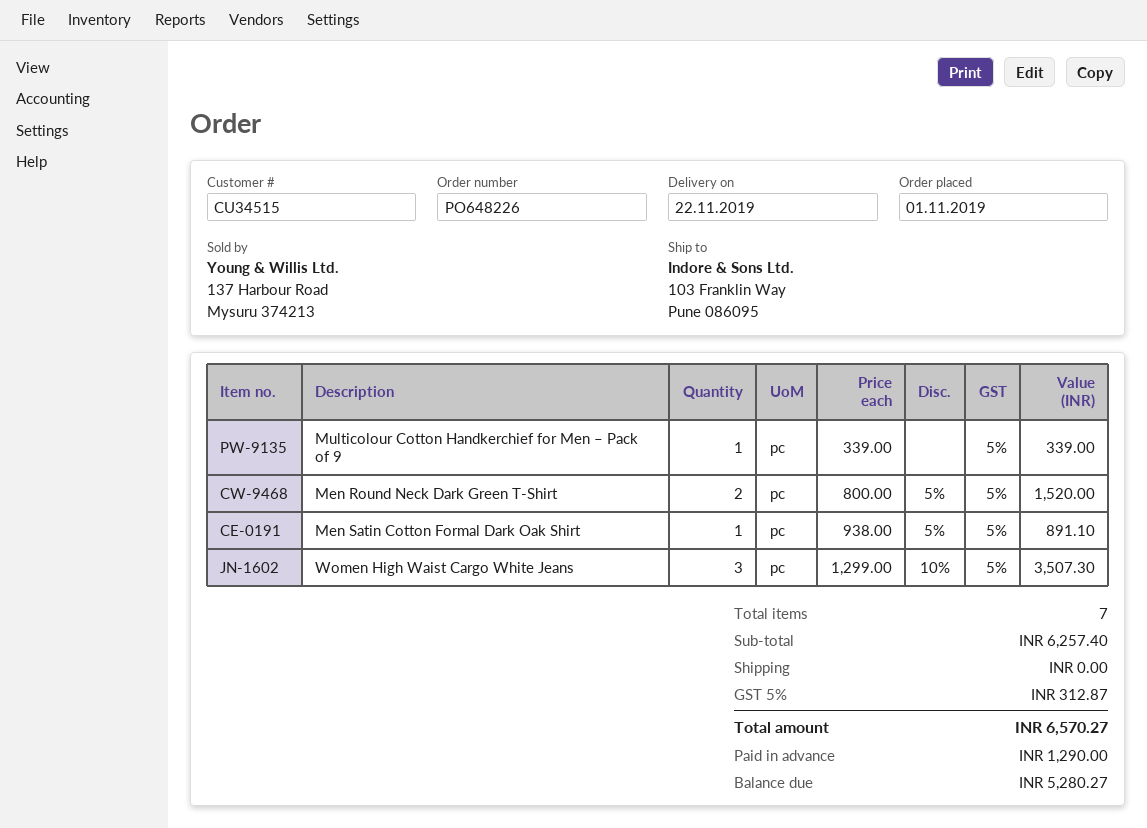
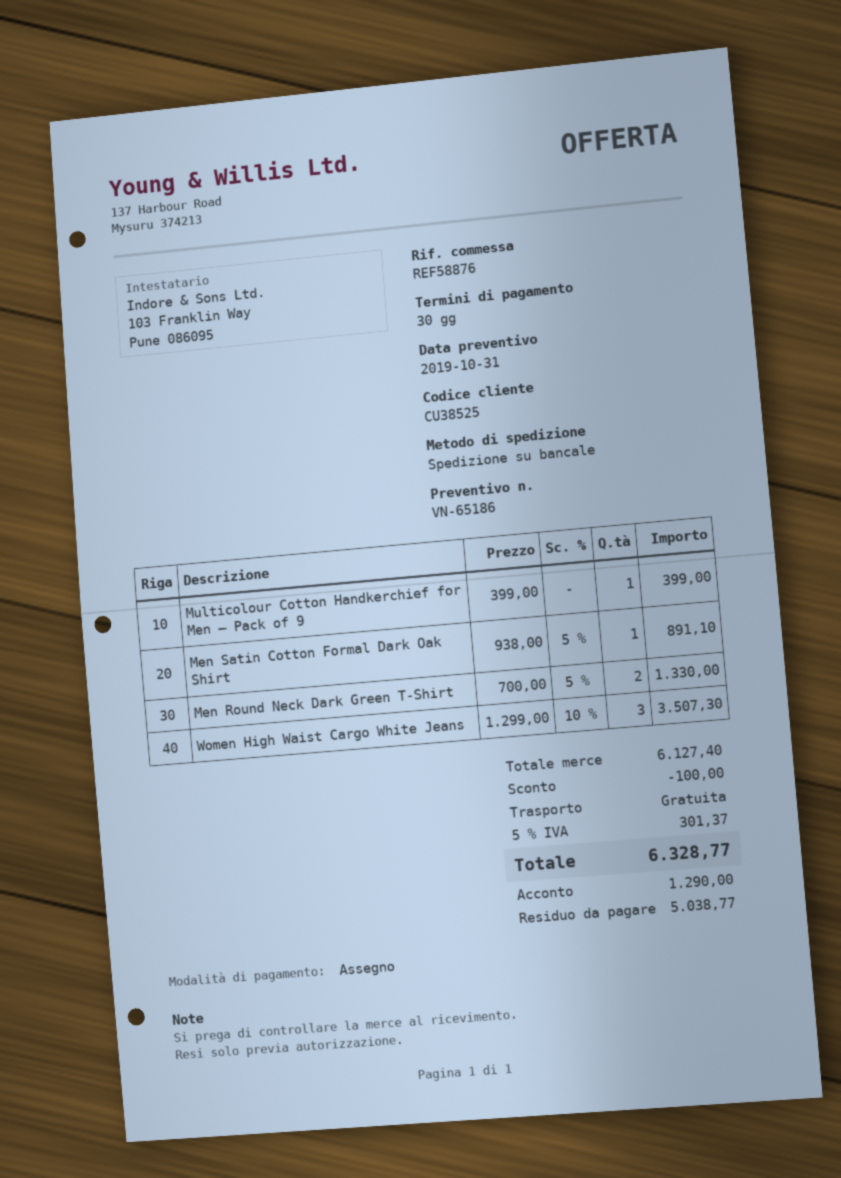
customer number: CU34515 -> CU38525
Multicolour Cotton Handkerchief for Men – Pack of 9: 1 x 339.00 = 339.00 -> 1 x 399.00 = 399.00
Men Round Neck Dark Green T-Shirt: 2 x 800.00 - 5% = 1520.00 -> 2 x 700.00 - 5% = 1330.00
subtotal: 6257.40 -> 6127.40
discount: none -> 100.00
tax: 5% = 312.87 -> 5% = 301.37
total: 6570.27 -> 6328.77
balance: 5280.27 -> 5038.77

